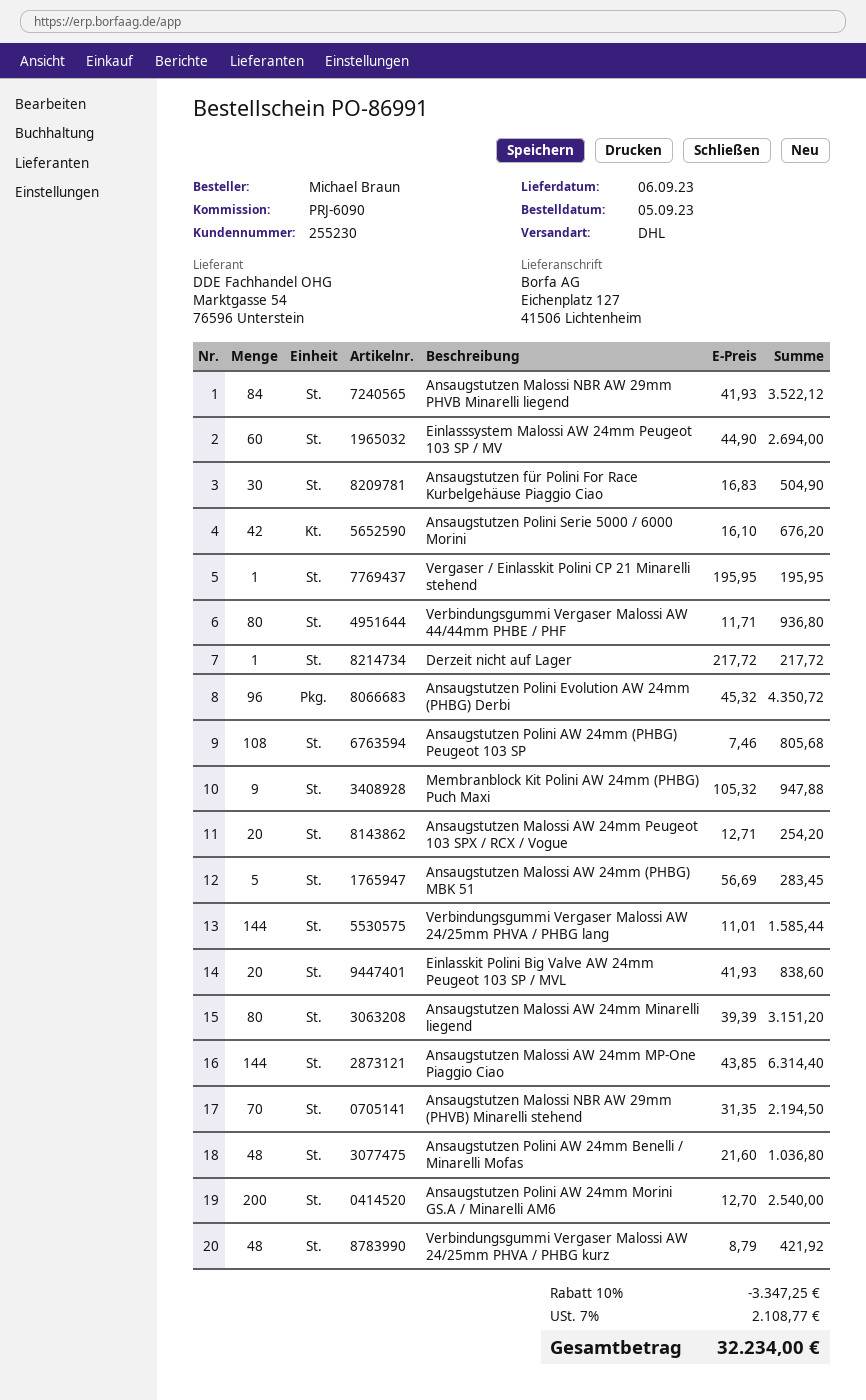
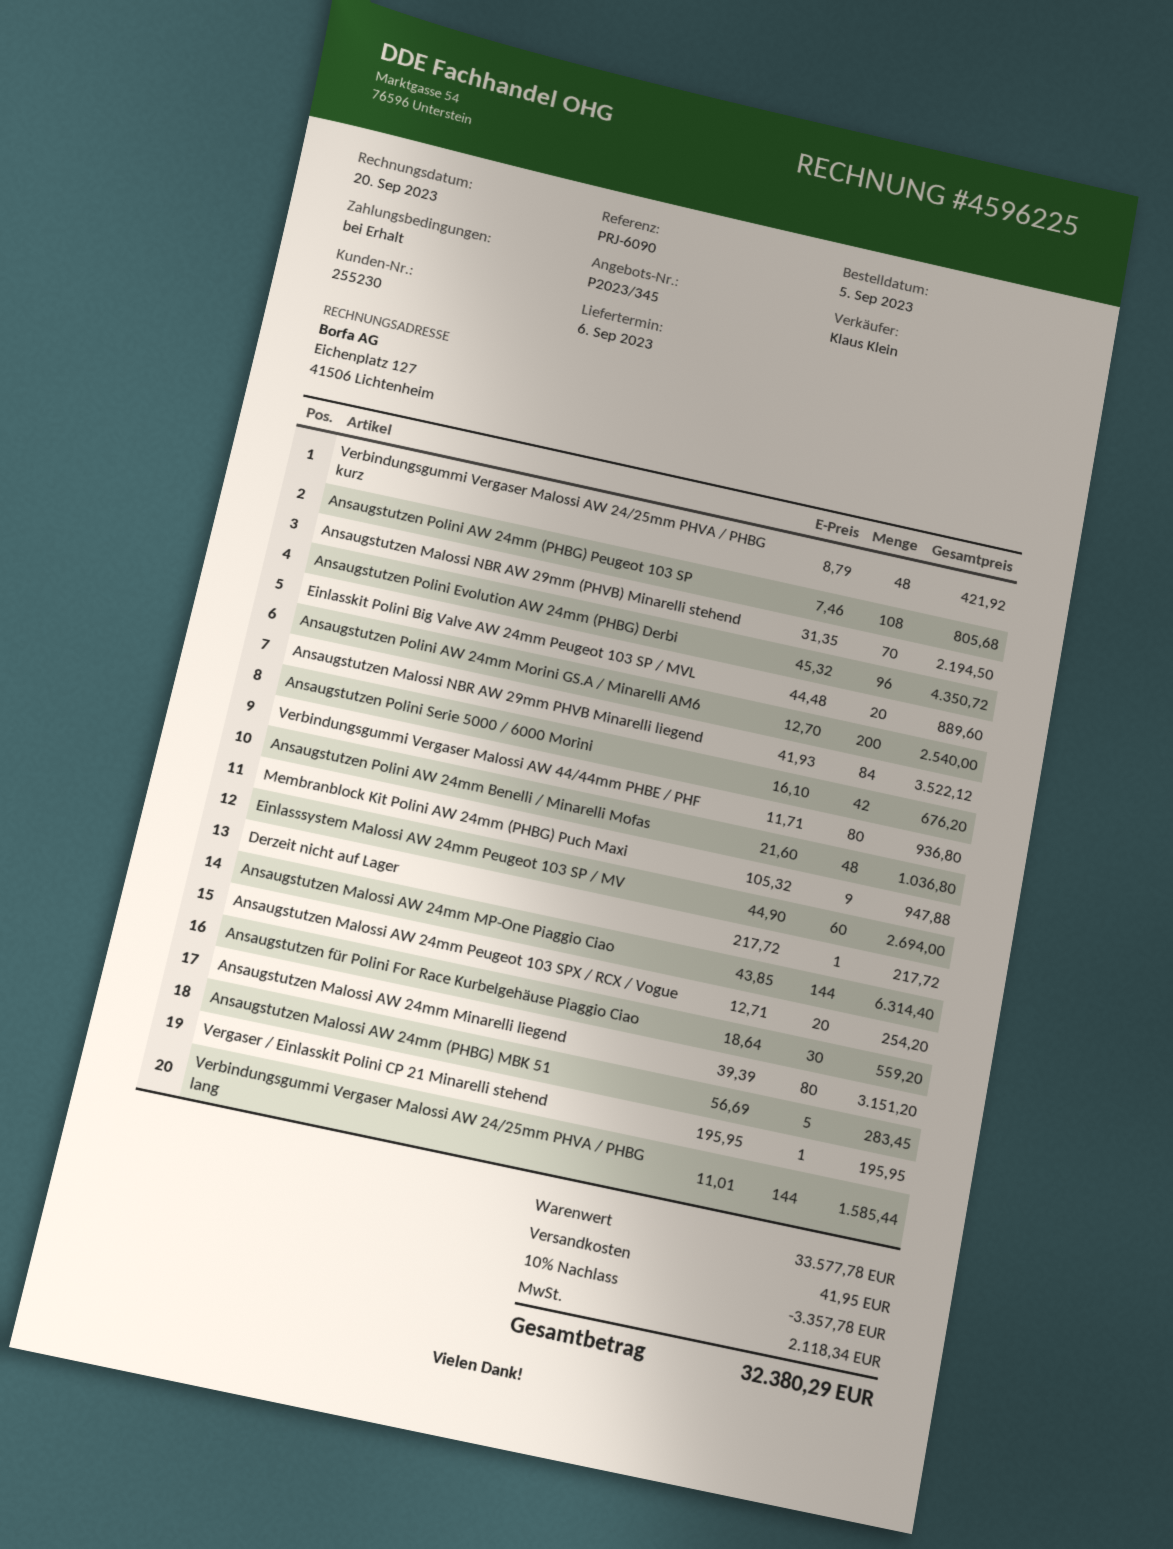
Ansaugstutzen für Polini For Race Kurbelgehäuse Piaggio Ciao: 30 x 16.83 = 504.90 -> 30 x 18.64 = 559.20
Einlasskit Polini Big Valve AW 24mm Peugeot 103 SP / MVL: 20 x 41.93 = 838.60 -> 20 x 44.48 = 889.60
discount: 10% = 3347.25 -> 10% = 3357.78
shipping: none -> 41.95
tax: 2108.77 -> 2118.34
total: 32234.00 -> 32380.29

